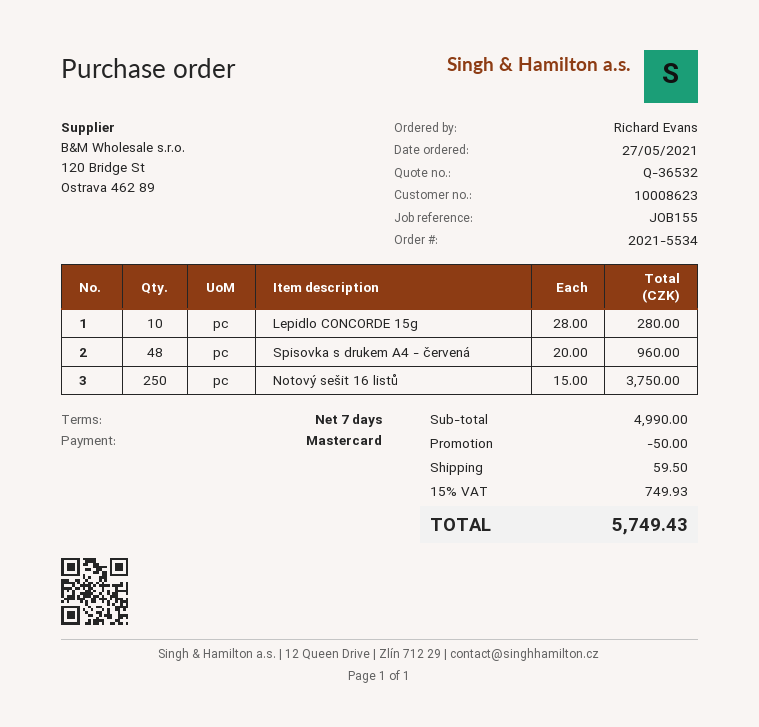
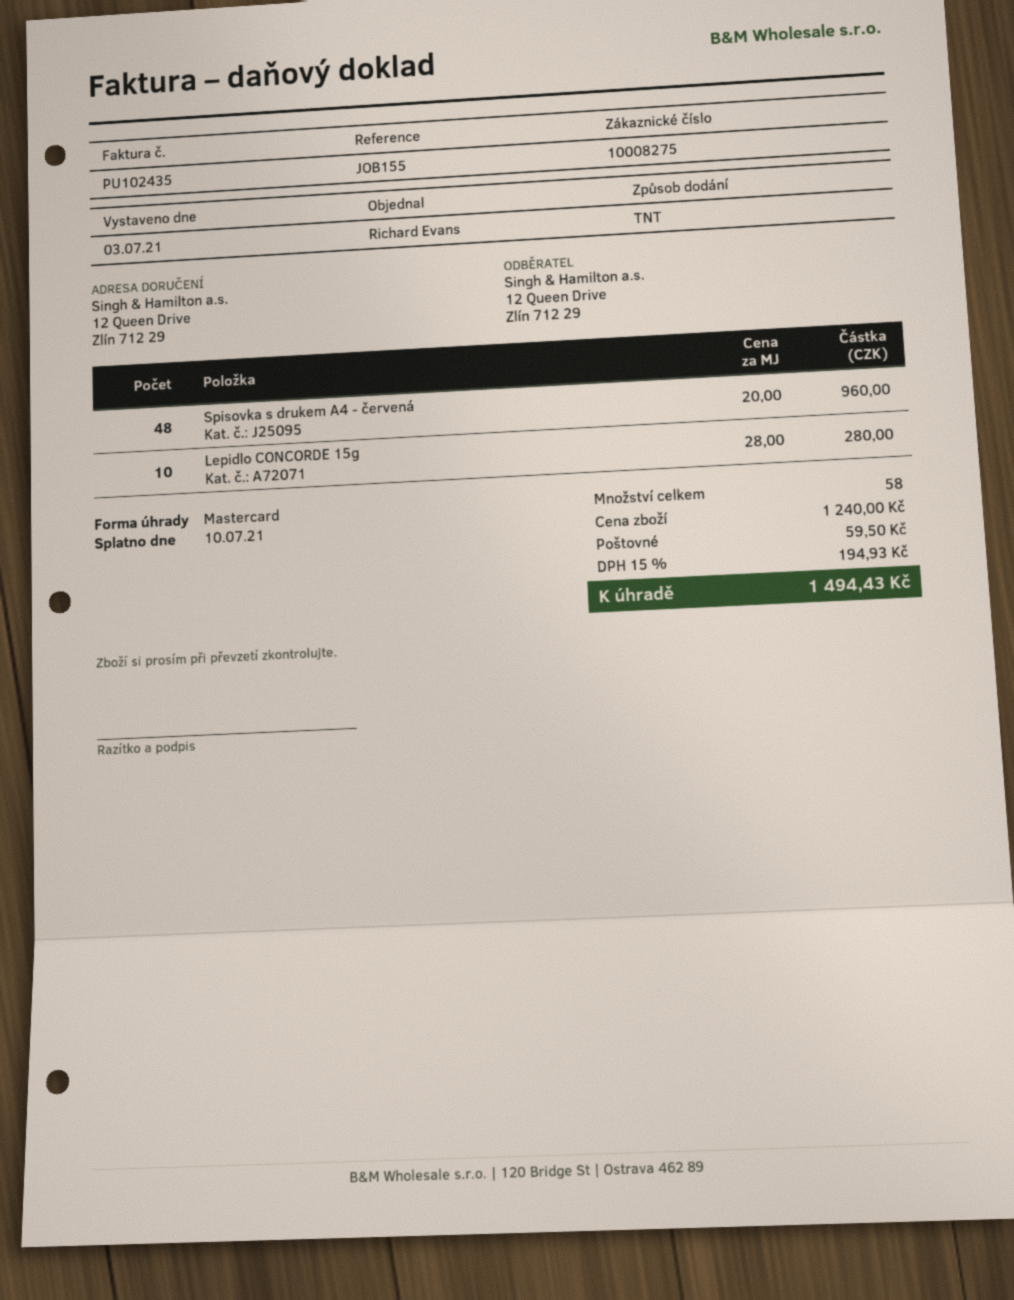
customer number: 10008623 -> 10008275
Notový sešit 16 listů: 250 x 15.00 = 3750.00 -> none
subtotal: 4990.00 -> 1240.00
discount: 50.00 -> none
tax: 15% = 749.93 -> 15% = 194.93
total: 5749.43 -> 1494.43

